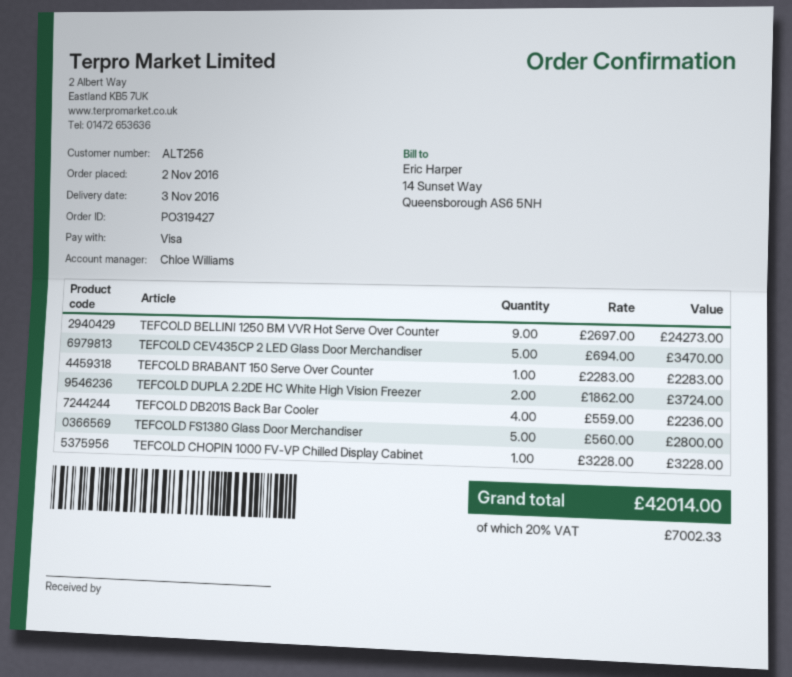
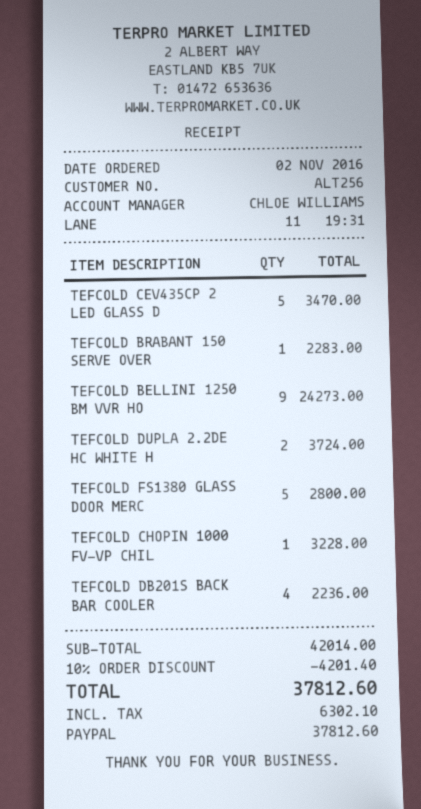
payment method: Visa -> PayPal
discount: none -> 10% = 4201.40
tax: 7002.33 -> 6302.10
total: 42014.00 -> 37812.60

